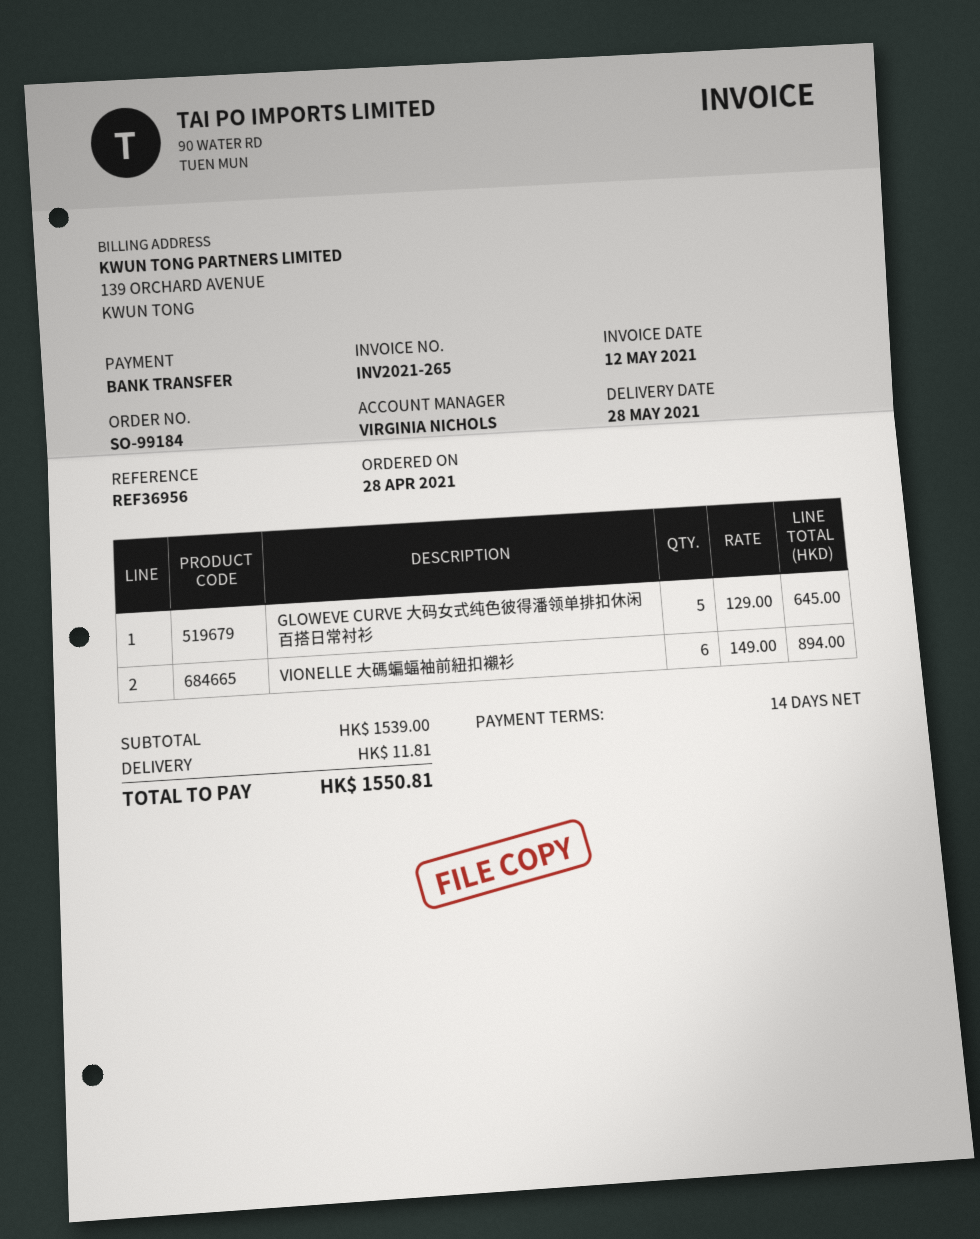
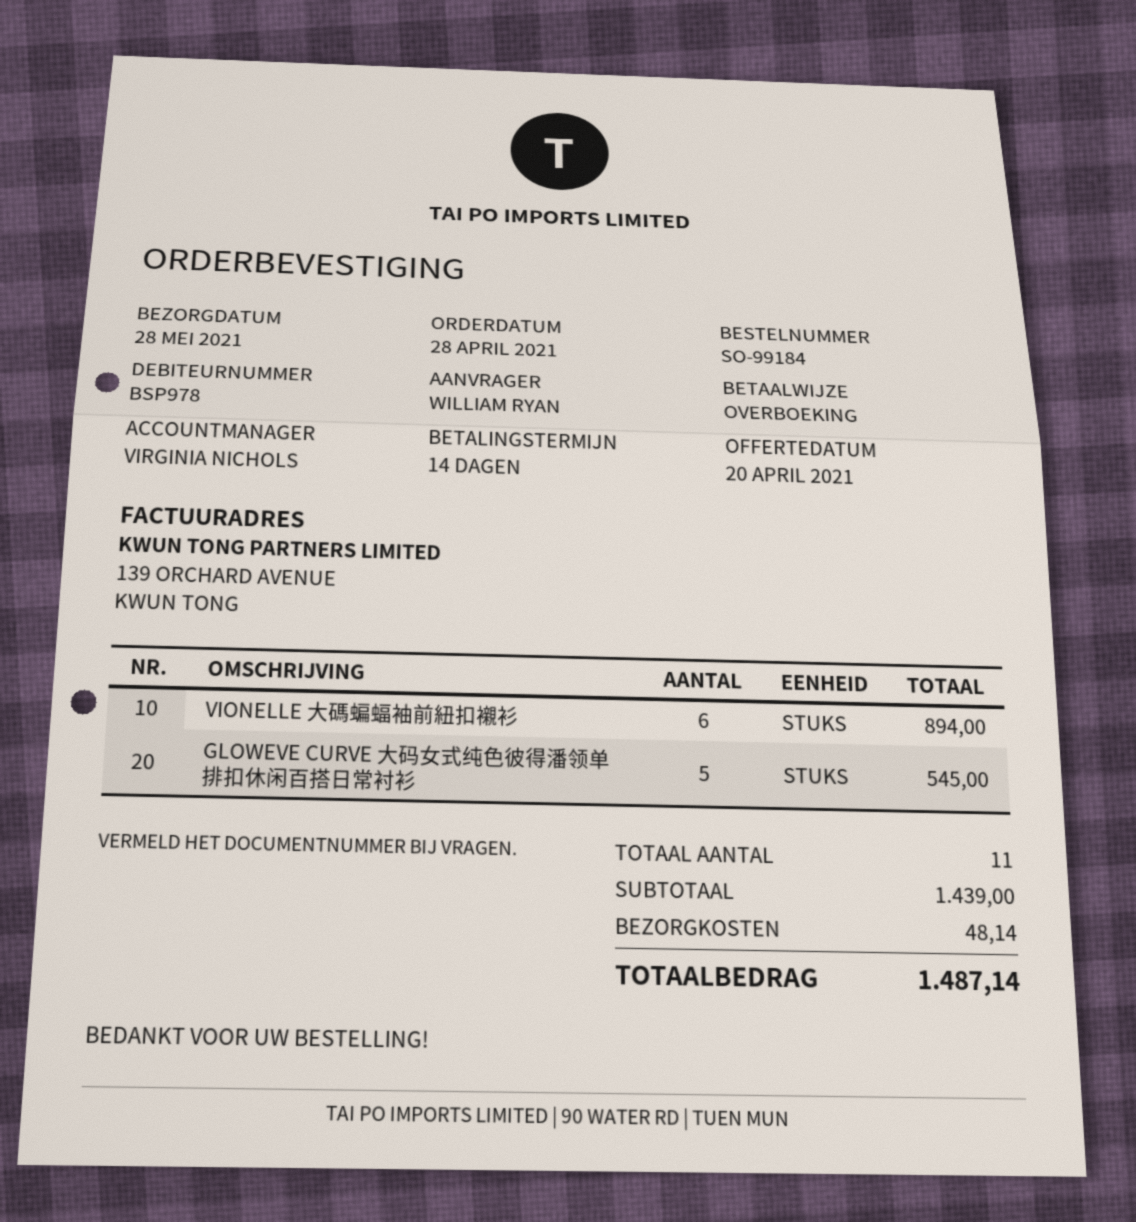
GLOWEVE CURVE 大码女式纯色彼得潘领单排扣休闲百搭日常衬衫: 5 for 645.00 -> 5 for 545.00
subtotal: 1539.00 -> 1439.00
shipping: 11.81 -> 48.14
total: 1550.81 -> 1487.14

